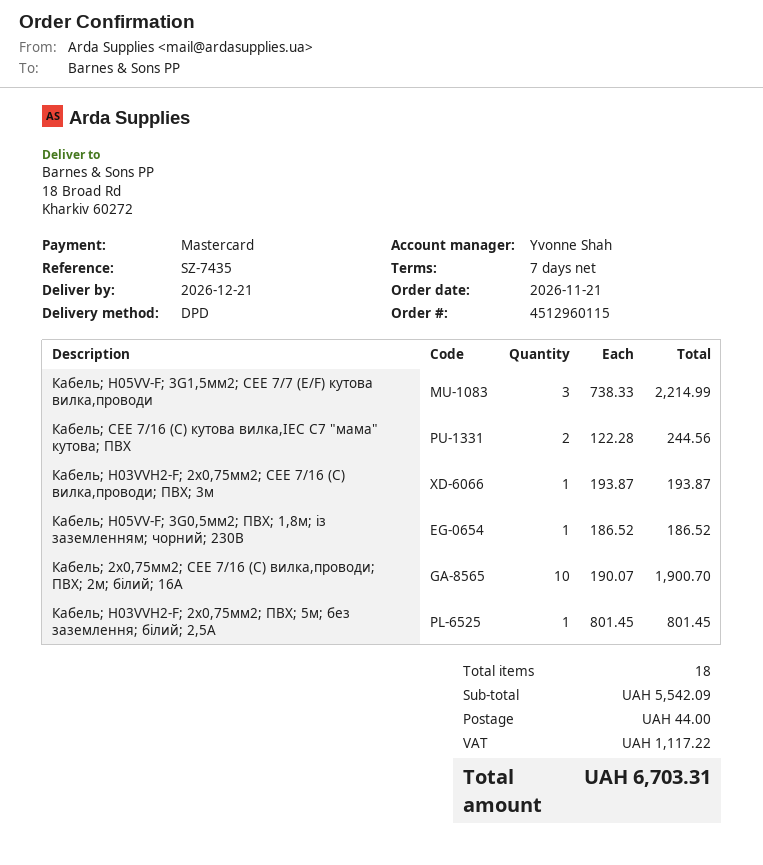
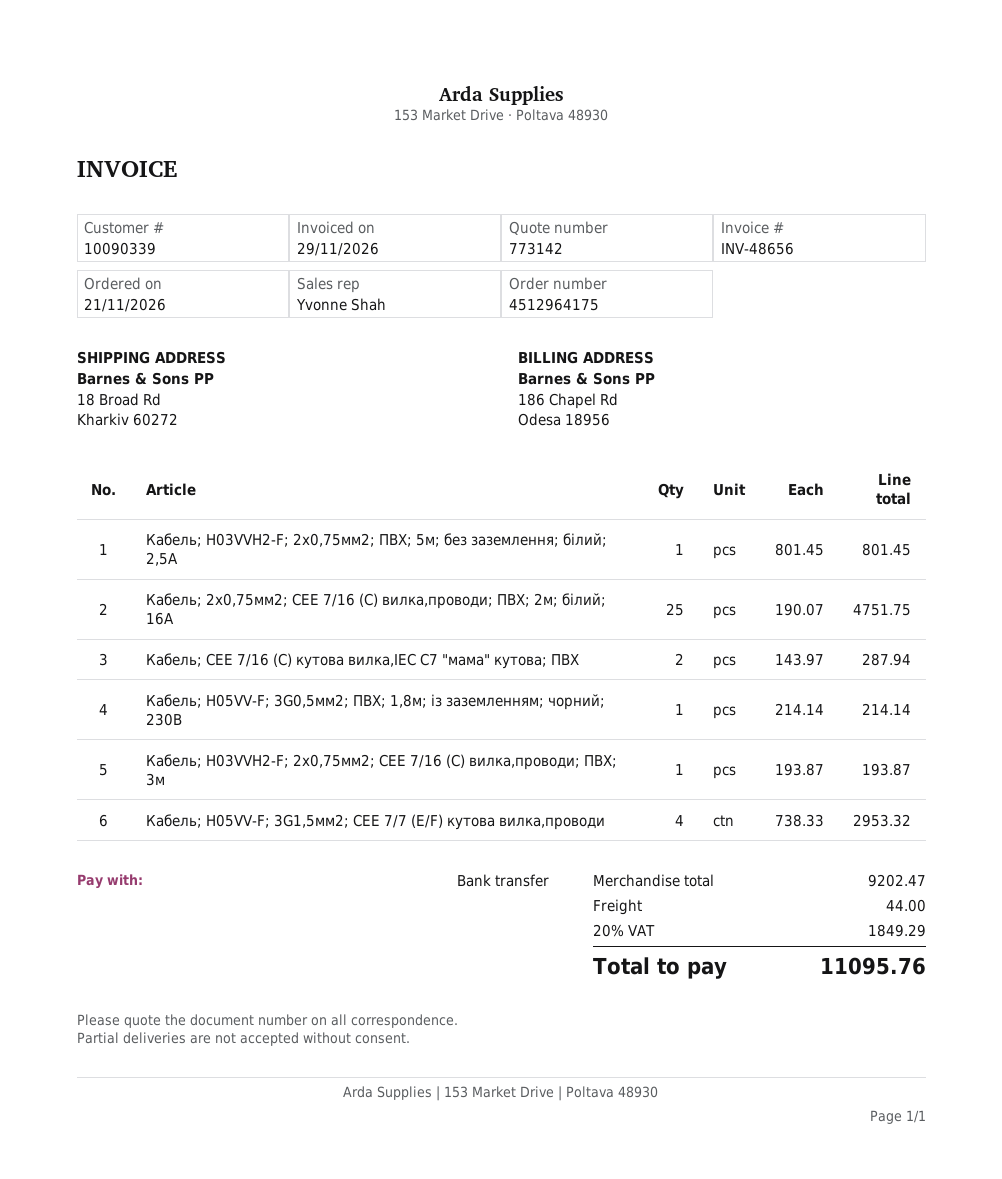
order number: 4512960115 -> 4512964175
payment method: Mastercard -> bank transfer
Кабель; H05VV-F; 3G1,5мм2; CEE 7/7 (E/F) кутова вилка,проводи: 3 x 738.33 = 2214.99 -> 4 x 738.33 = 2953.32
Кабель; CEE 7/16 (C) кутова вилка,IEC C7 "мама" кутова; ПВХ: 2 x 122.28 = 244.56 -> 2 x 143.97 = 287.94
Кабель; H05VV-F; 3G0,5мм2; ПВХ; 1,8м; із заземленням; чорний; 230В: 1 x 186.52 = 186.52 -> 1 x 214.14 = 214.14
Кабель; 2x0,75мм2; CEE 7/16 (C) вилка,проводи; ПВХ; 2м; білий; 16А: 10 x 190.07 = 1900.70 -> 25 x 190.07 = 4751.75
subtotal: 5542.09 -> 9202.47
tax: 1117.22 -> 1849.29
total: 6703.31 -> 11095.76

